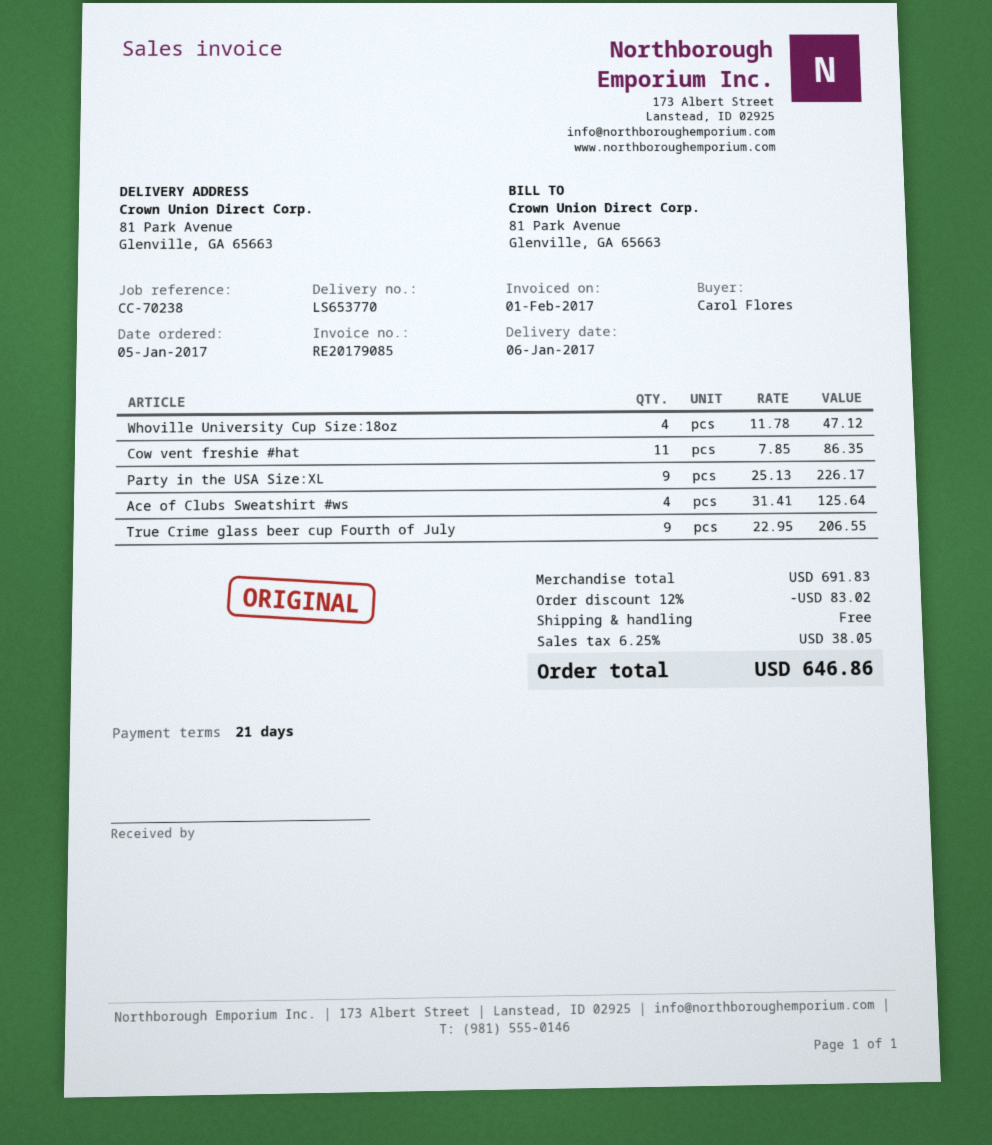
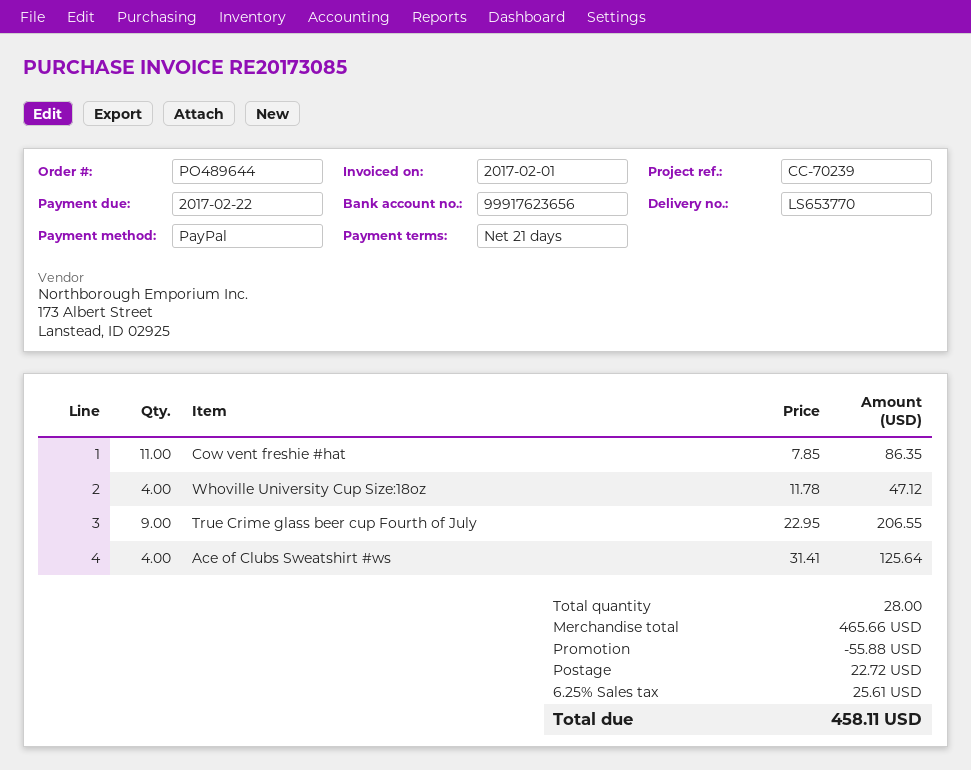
invoice number: RE20179085 -> RE20173085
reference: CC-70238 -> CC-70239
Party in the USA Size:XL: 9 x 25.13 = 226.17 -> none
subtotal: 691.83 -> 465.66
discount: 83.02 -> 55.88
shipping: 0.00 -> 22.72
tax: 6.25% = 38.05 -> 6.25% = 25.61
total: 646.86 -> 458.11

